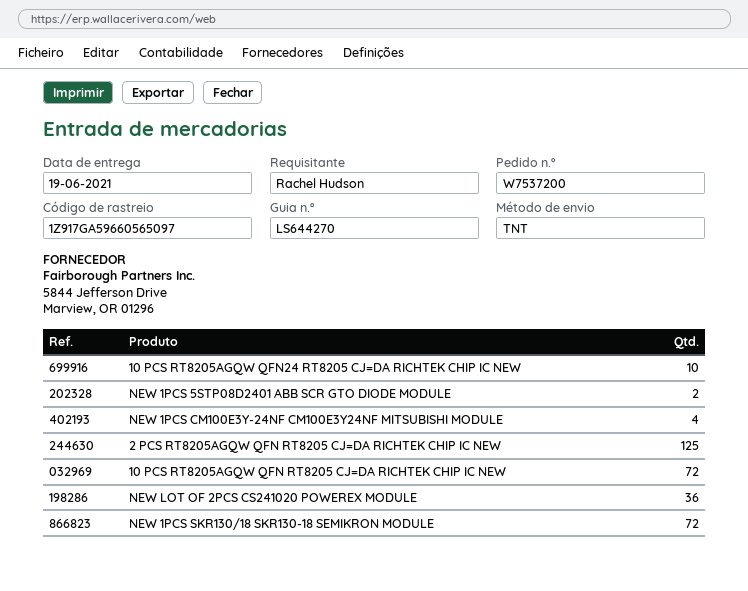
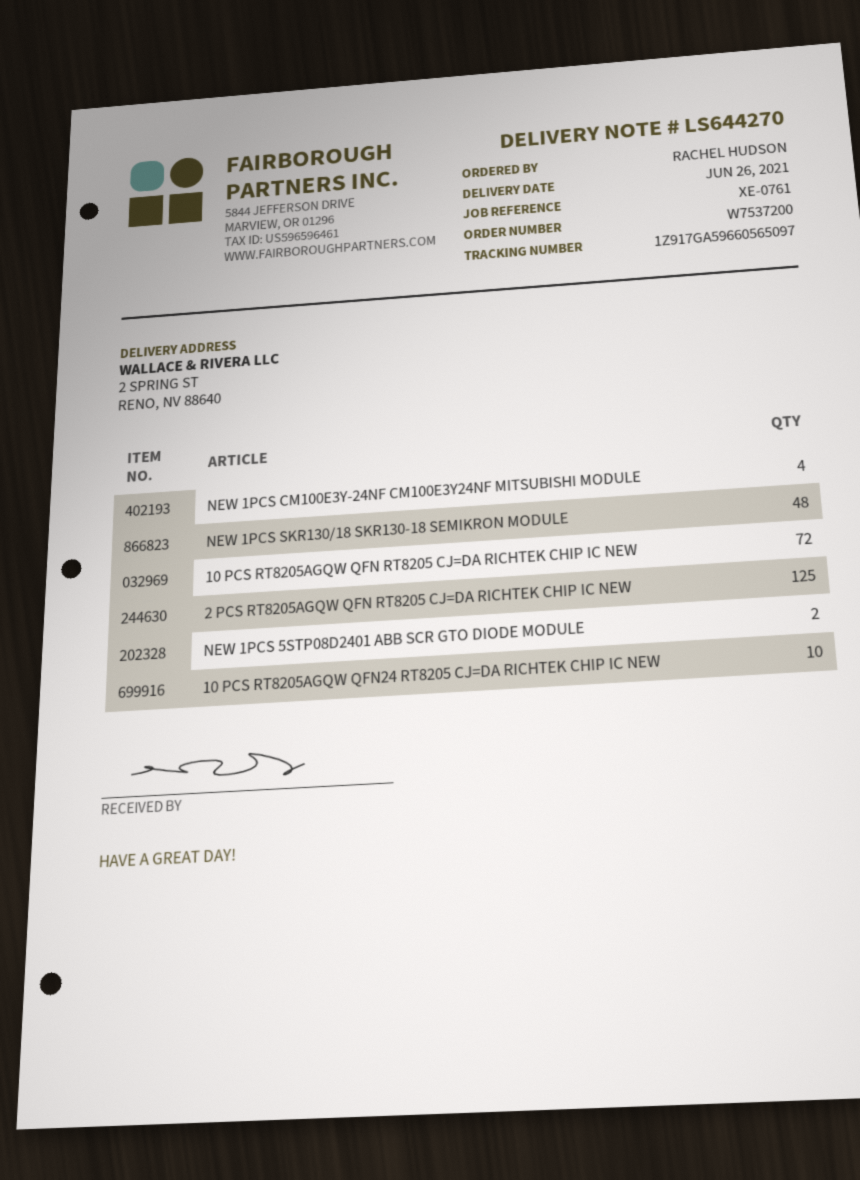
delivery date: 2021-06-19 -> 2021-06-26
NEW LOT OF 2PCS CS241020 POWEREX MODULE: 36 -> none
NEW 1PCS SKR130/18 SKR130-18 SEMIKRON MODULE: 72 -> 48

